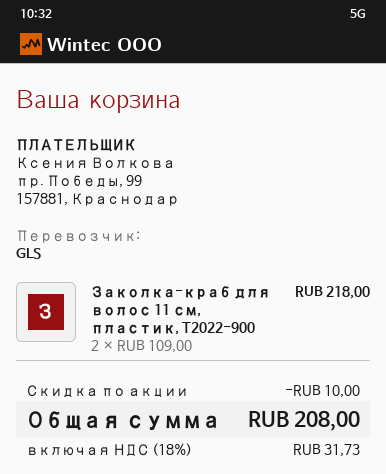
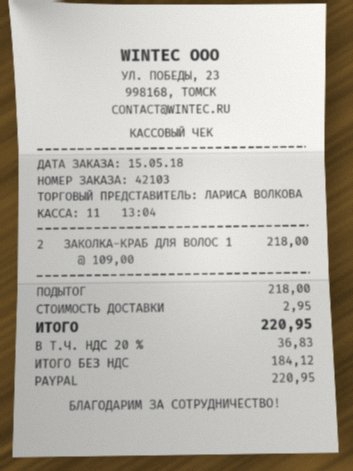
discount: 10.00 -> none
shipping: none -> 2.95
tax: 18% = 31.73 -> 20% = 36.83
total: 208.00 -> 220.95

